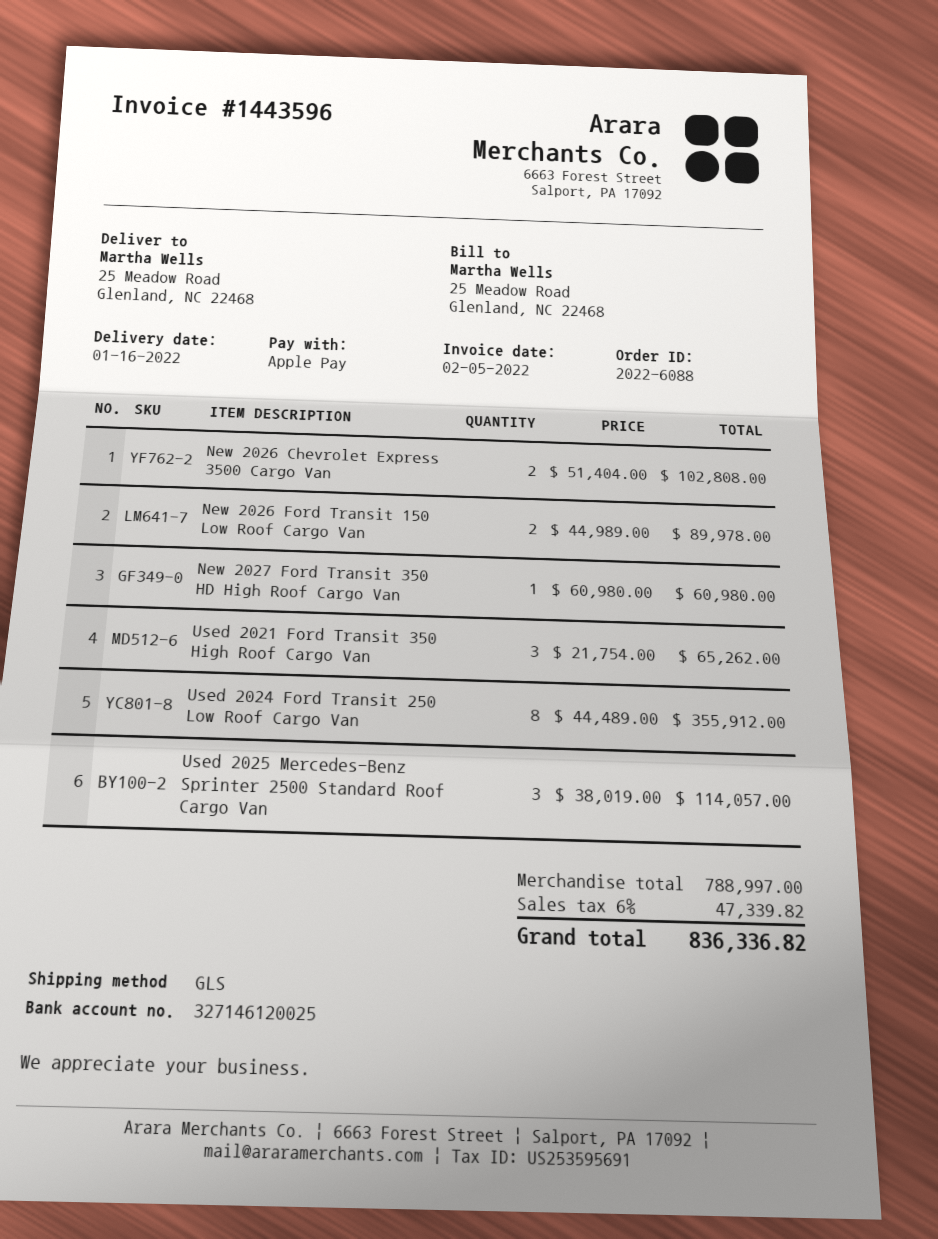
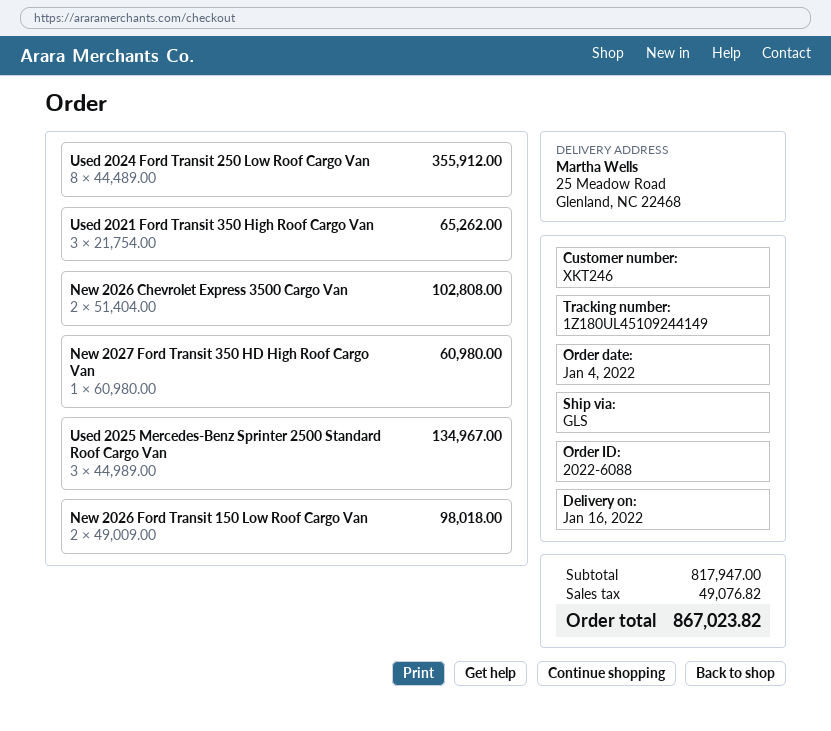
New 2026 Ford Transit 150 Low Roof Cargo Van: 2 x 44989.00 = 89978.00 -> 2 x 49009.00 = 98018.00
Used 2025 Mercedes-Benz Sprinter 2500 Standard Roof Cargo Van: 3 x 38019.00 = 114057.00 -> 3 x 44989.00 = 134967.00
subtotal: 788997.00 -> 817947.00
tax: 47339.82 -> 49076.82
total: 836336.82 -> 867023.82

